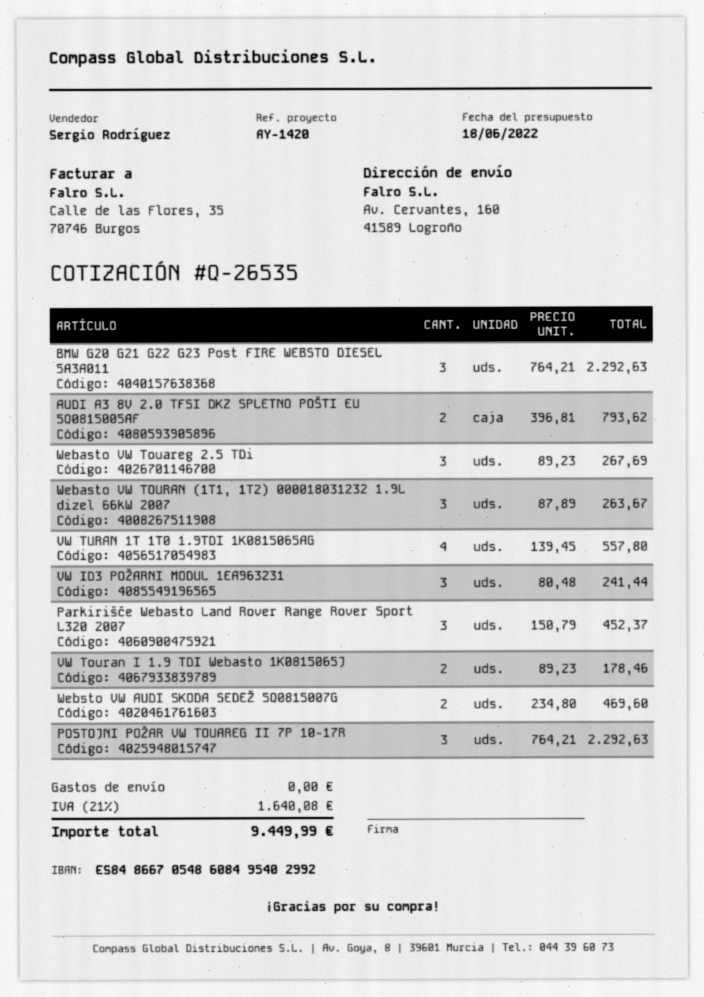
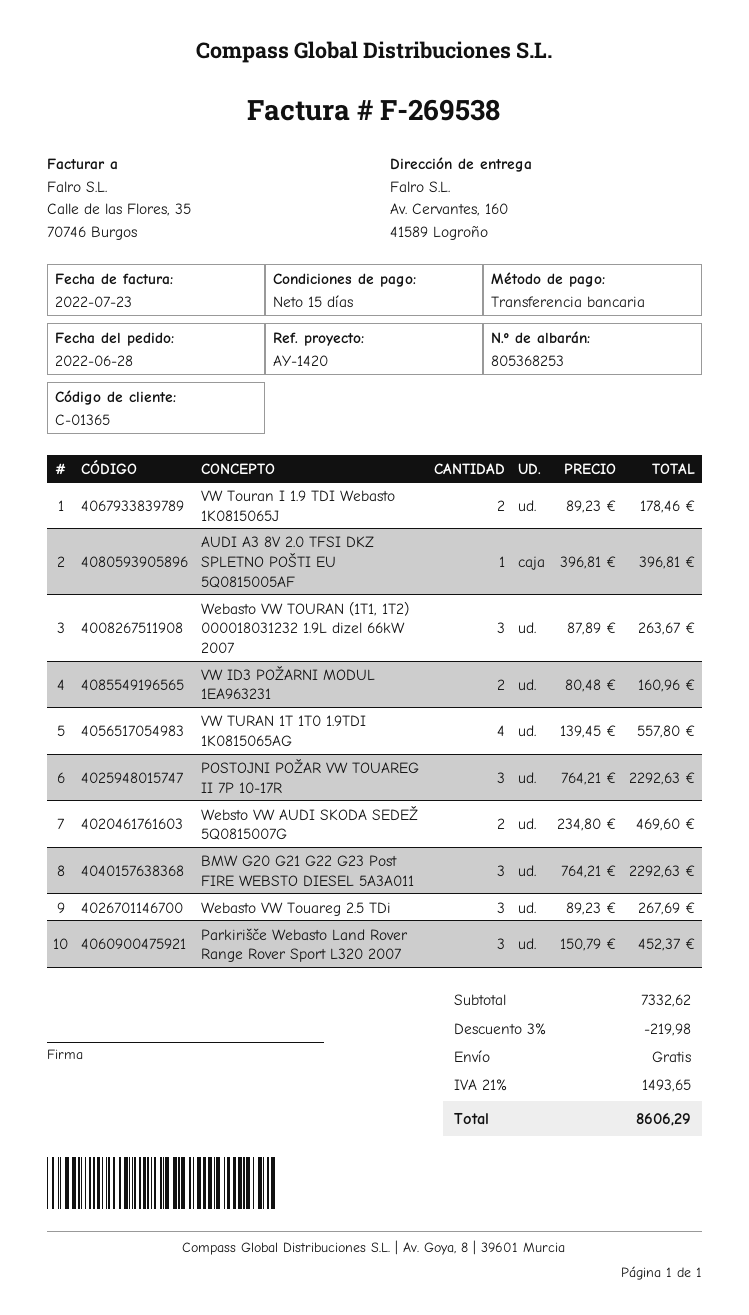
AUDI A3 8V 2.0 TFSI DKZ SPLETNO POŠTI EU 5Q0815005AF: 2 x 396.81 = 793.62 -> 1 x 396.81 = 396.81
VW ID3 POŽARNI MODUL 1EA963231: 3 x 80.48 = 241.44 -> 2 x 80.48 = 160.96
discount: none -> 3% = 219.98
tax: 21% = 1640.08 -> 21% = 1493.65
total: 9449.99 -> 8606.29

